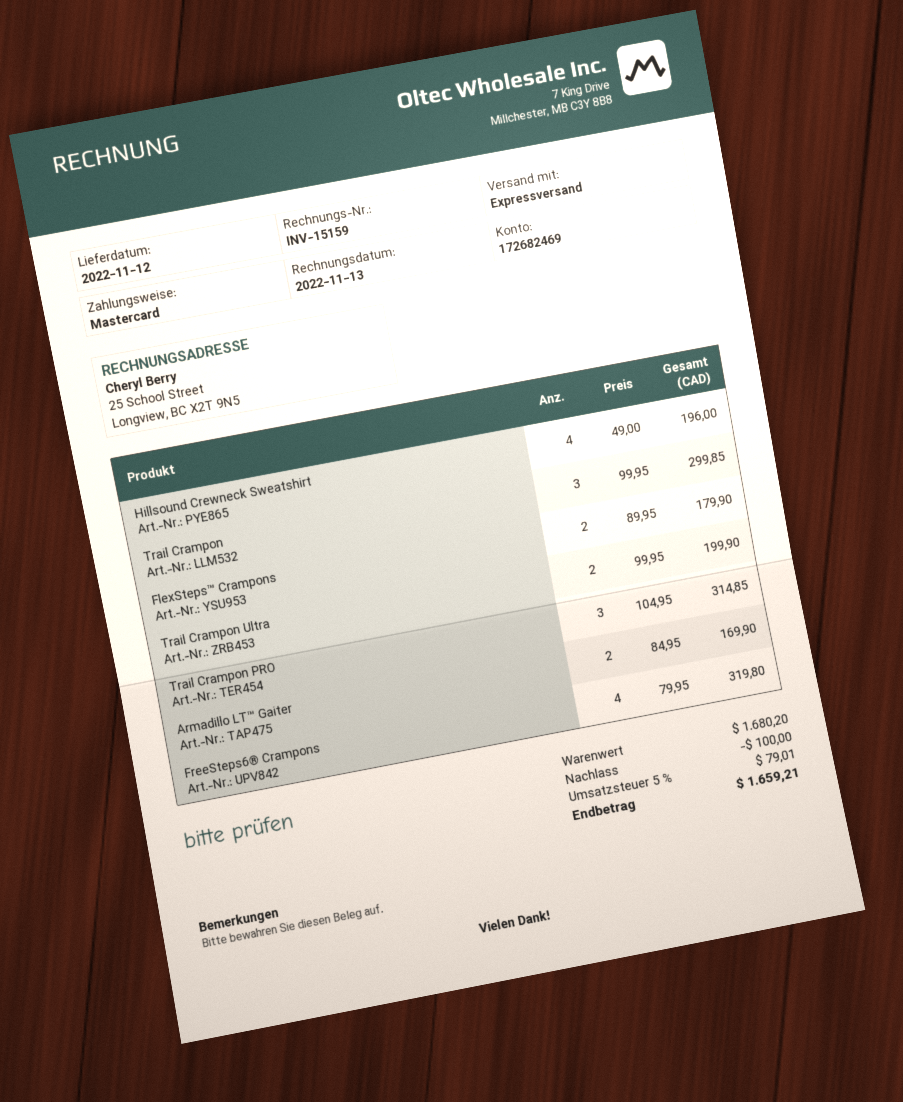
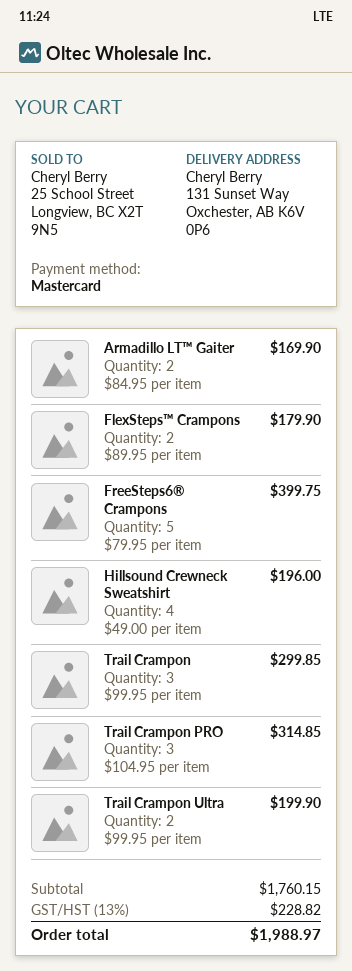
FreeSteps6® Crampons: 4 x 79.95 = 319.80 -> 5 x 79.95 = 399.75
subtotal: 1680.20 -> 1760.15
discount: 100.00 -> none
tax: 5% = 79.01 -> 13% = 228.82
total: 1659.21 -> 1988.97

